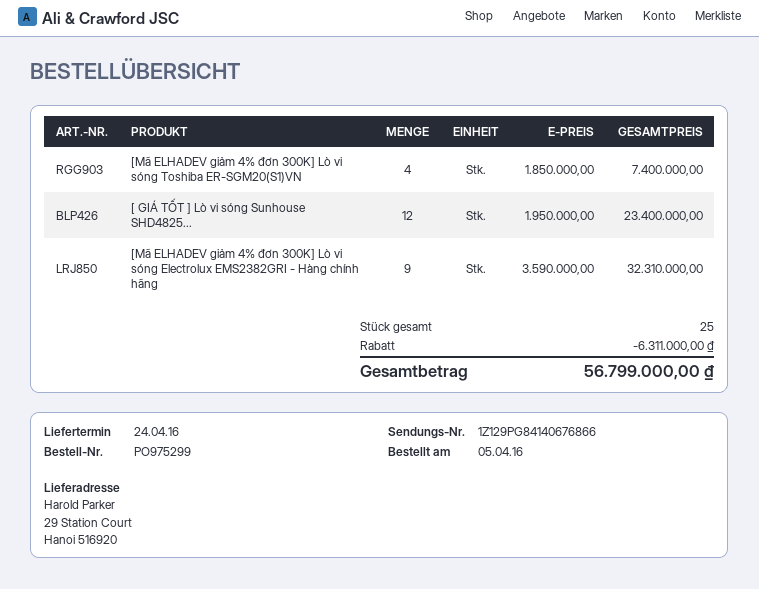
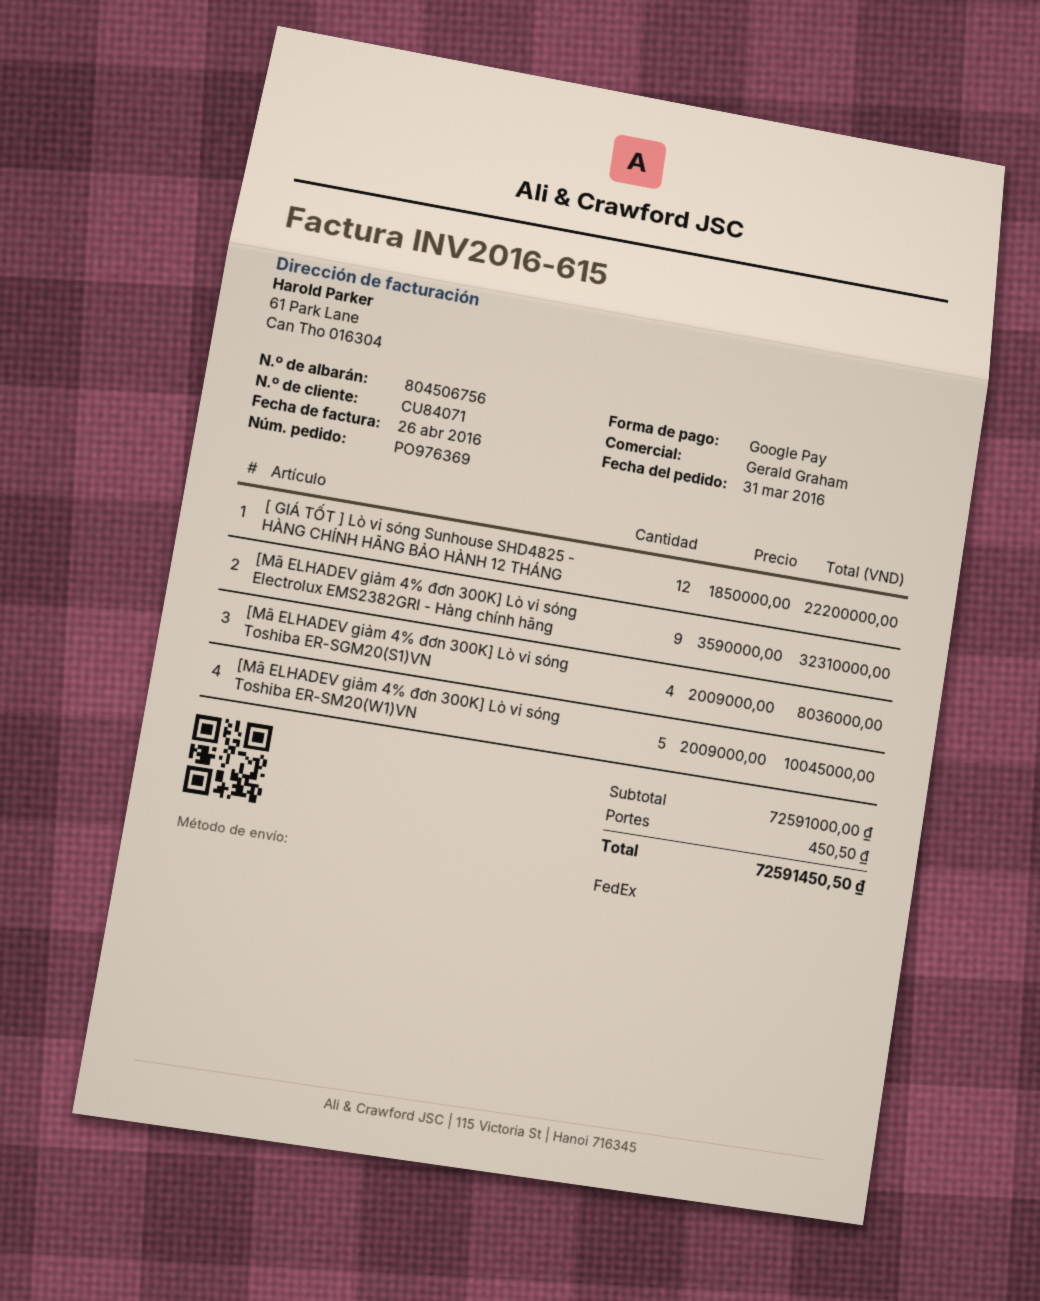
order number: PO975299 -> PO976369
order date: 2016-04-05 -> 2016-03-31
[Mã ELHADEV giảm 4% đơn 300K] Lò vi sóng Toshiba ER-SGM20(S1)VN: 4 x 1850000.00 = 7400000.00 -> 4 x 2009000.00 = 8036000.00
[ GIÁ TỐT ] Lò vi sóng Sunhouse SHD4825...: 12 x 1950000.00 = 23400000.00 -> 12 x 1850000.00 = 22200000.00
[Mã ELHADEV giảm 4% đơn 300K] Lò vi sóng Toshiba ER-SM20(W1)VN: none -> 5 x 2009000.00 = 10045000.00
discount: 6311000.00 -> none
shipping: none -> 450.50
total: 56799000.00 -> 72591450.50

